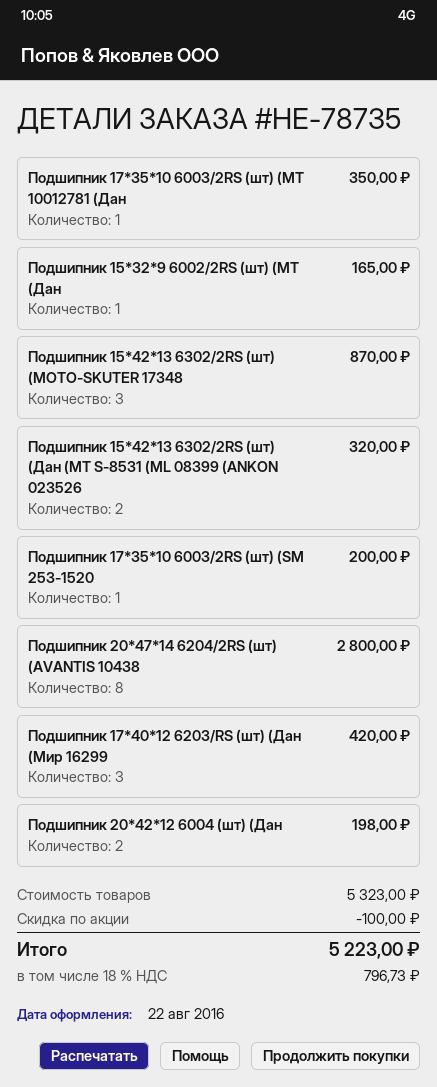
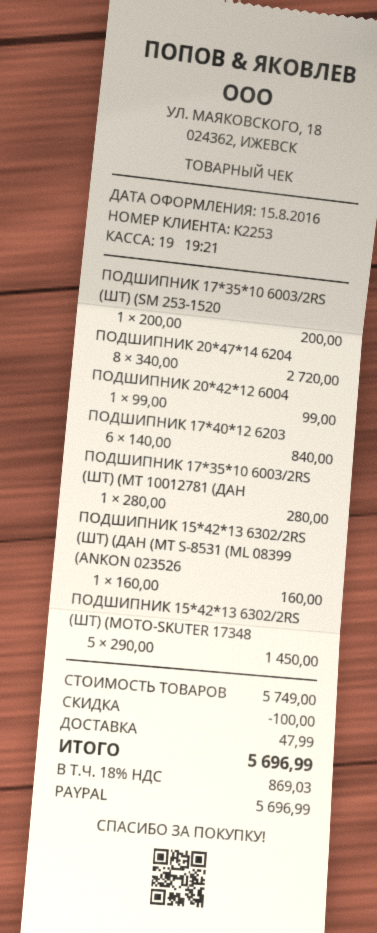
order date: 2016-08-22 -> 2016-08-15
Подшипник 17*35*10 6003/2RS (шт) (MT 10012781 (Дан: 1 for 350.00 -> 1 for 280.00
Подшипник 15*32*9 6002/2RS (шт) (MT (Дан: 1 for 165.00 -> none
Подшипник 15*42*13 6302/2RS (шт) (MOTO-SKUTER 17348: 3 for 870.00 -> 5 for 1450.00
Подшипник 15*42*13 6302/2RS (шт) (Дан (MT S-8531 (ML 08399 (ANKON 023526: 2 for 320.00 -> 1 for 160.00
Подшипник 20*47*14 6204/2RS (шт) (AVANTIS 10438: 8 for 2800.00 -> 8 for 2720.00
Подшипник 17*40*12 6203/RS (шт) (Дан (Мир 16299: 3 for 420.00 -> 6 for 840.00
Подшипник 20*42*12 6004 (шт) (Дан: 2 for 198.00 -> 1 for 99.00
subtotal: 5323.00 -> 5749.00
shipping: none -> 47.99
tax: 18% = 796.73 -> 18% = 869.03
total: 5223.00 -> 5696.99

